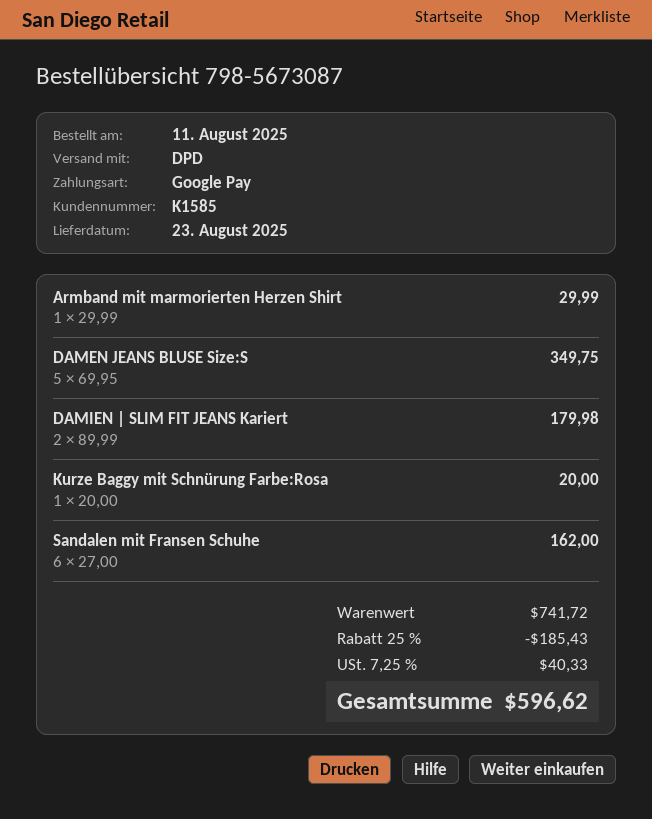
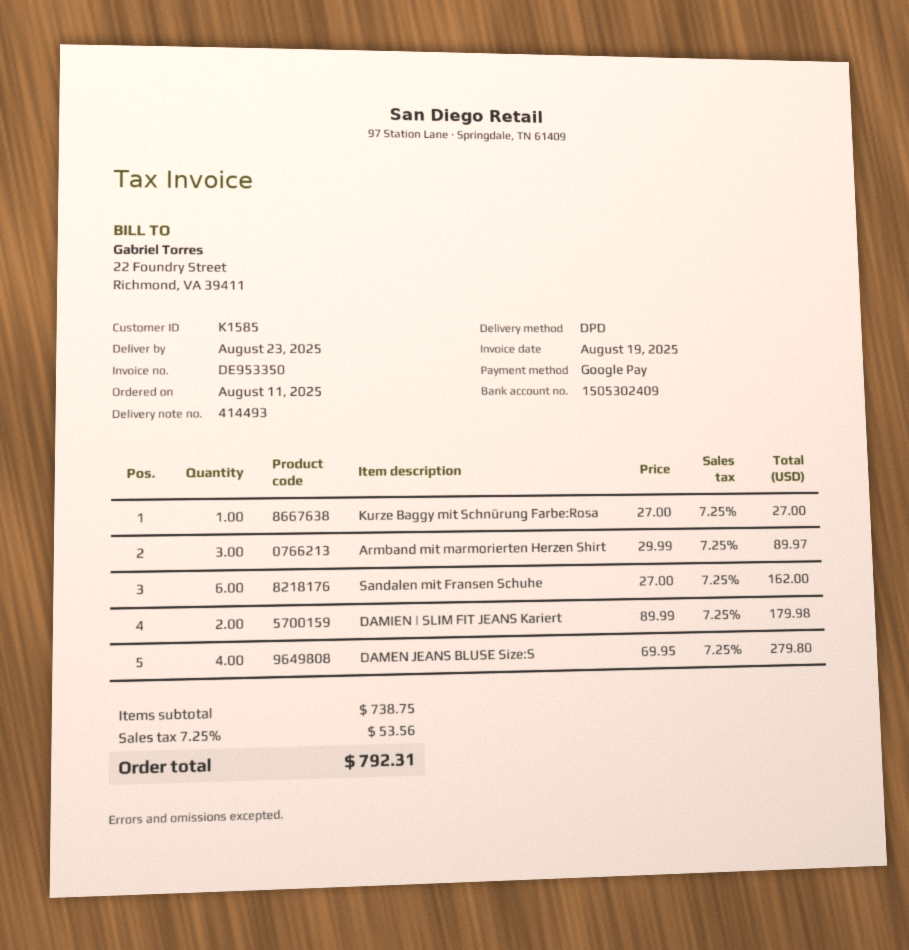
Armband mit marmorierten Herzen Shirt: 1 x 29.99 = 29.99 -> 3 x 29.99 = 89.97
DAMEN JEANS BLUSE Size:S: 5 x 69.95 = 349.75 -> 4 x 69.95 = 279.80
Kurze Baggy mit Schnürung Farbe:Rosa: 1 x 20.00 = 20.00 -> 1 x 27.00 = 27.00
subtotal: 741.72 -> 738.75
discount: 25% = 185.43 -> none
tax: 7.25% = 40.33 -> 7.25% = 53.56
total: 596.62 -> 792.31

